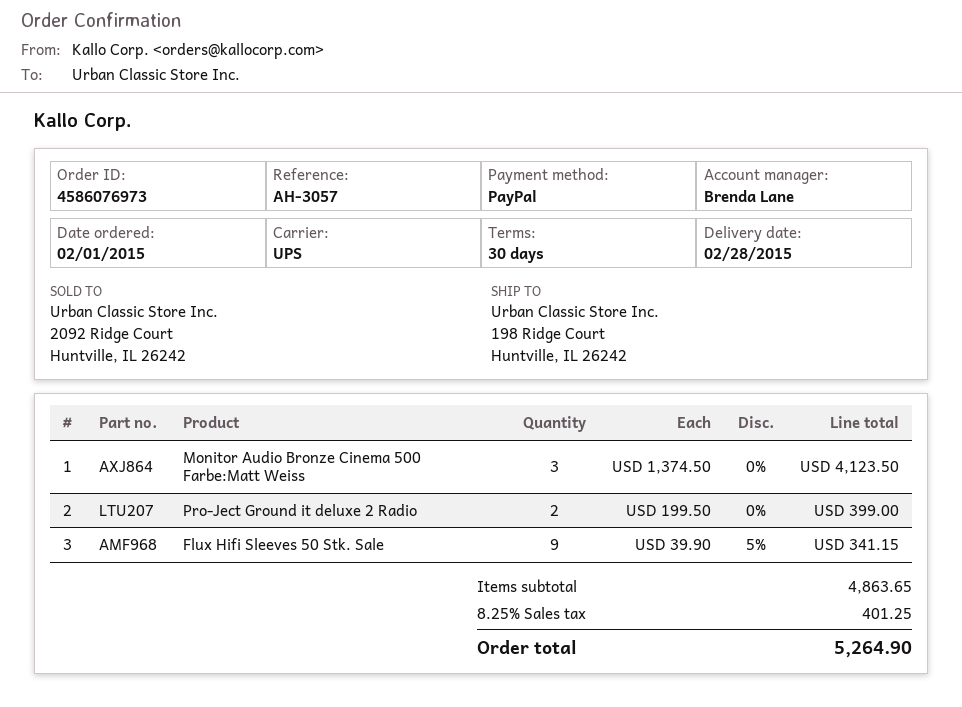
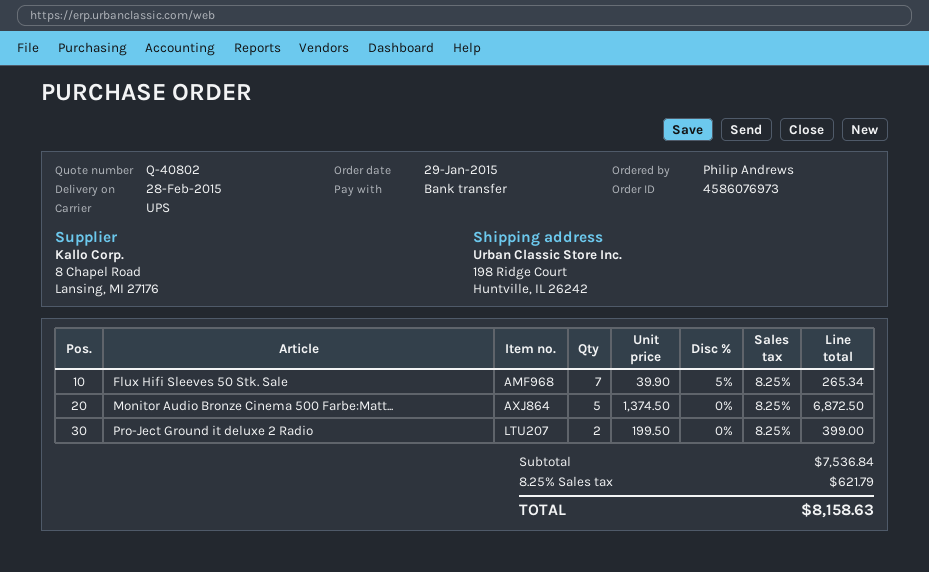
order date: 2015-02-01 -> 2015-01-29
payment method: PayPal -> bank transfer
Monitor Audio Bronze Cinema 500 Farbe:Matt Weiss: 3 x 1374.50 = 4123.50 -> 5 x 1374.50 = 6872.50
Flux Hifi Sleeves 50 Stk. Sale: 9 x 39.90 - 5% = 341.15 -> 7 x 39.90 - 5% = 265.34
subtotal: 4863.65 -> 7536.84
tax: 8.25% = 401.25 -> 8.25% = 621.79
total: 5264.90 -> 8158.63

